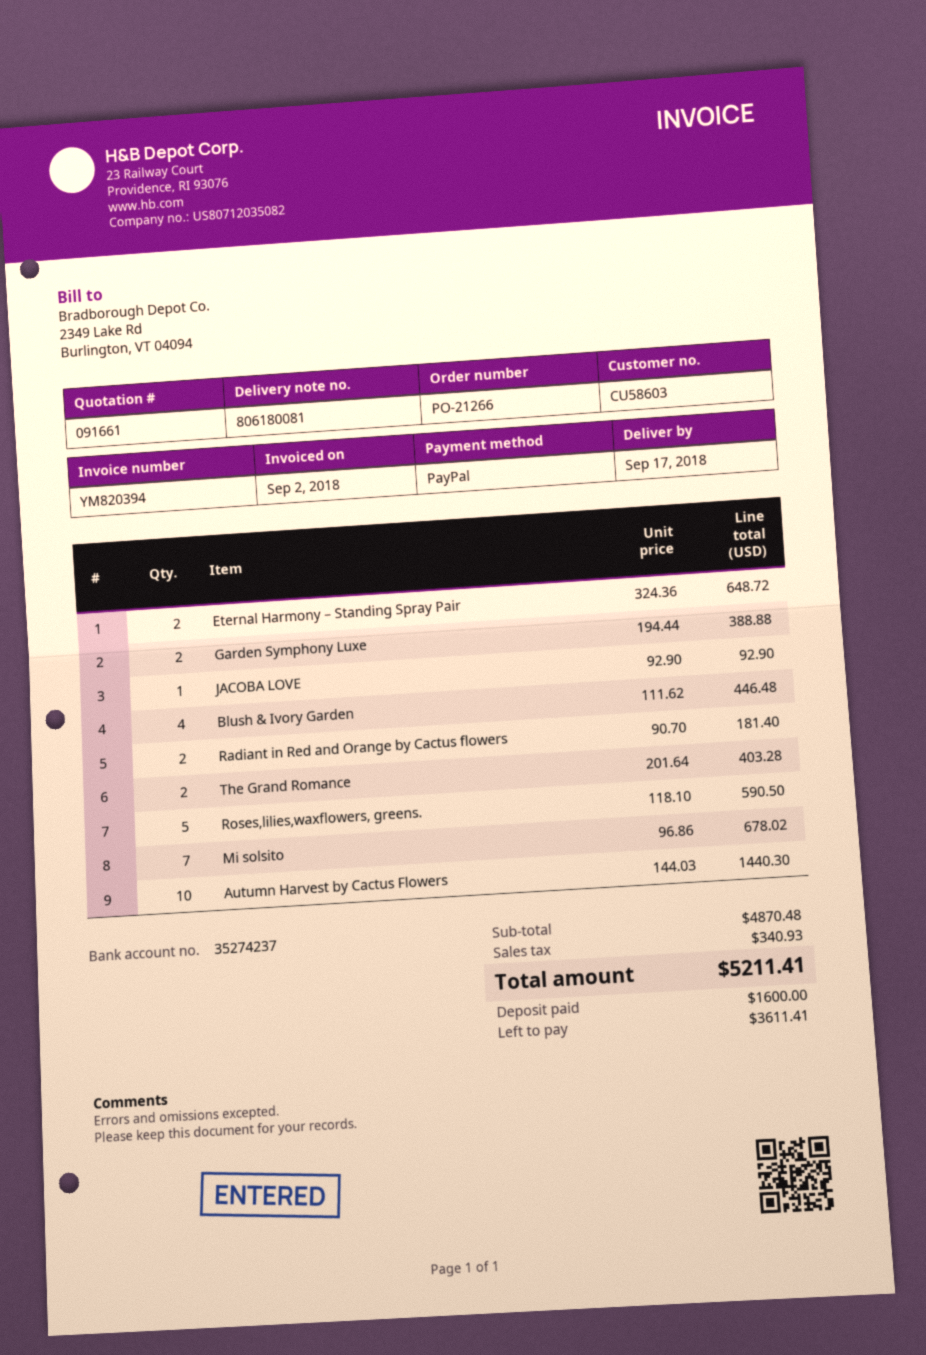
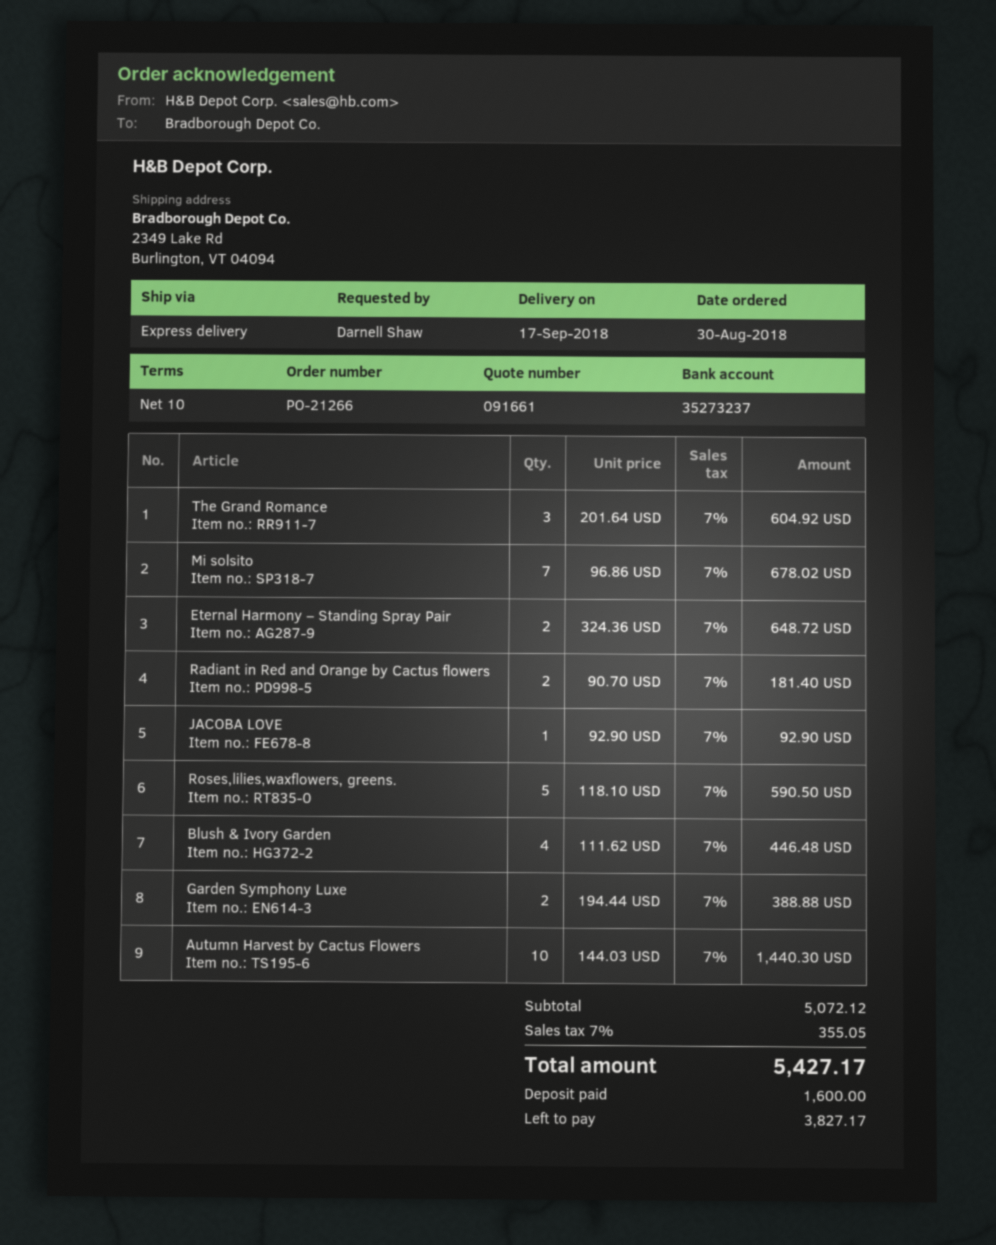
bank account: 35274237 -> 35273237
The Grand Romance: 2 x 201.64 = 403.28 -> 3 x 201.64 = 604.92
subtotal: 4870.48 -> 5072.12
tax: 340.93 -> 355.05
total: 5211.41 -> 5427.17
balance: 3611.41 -> 3827.17

